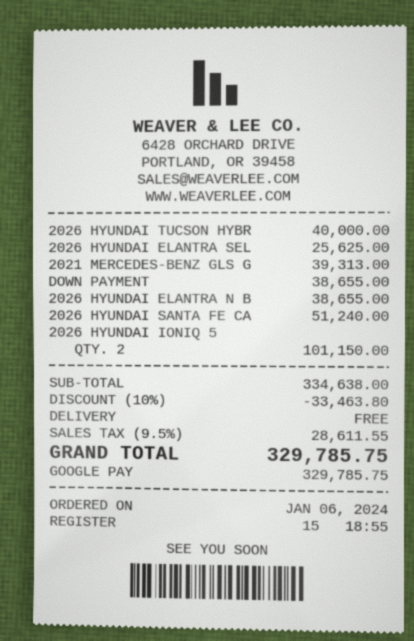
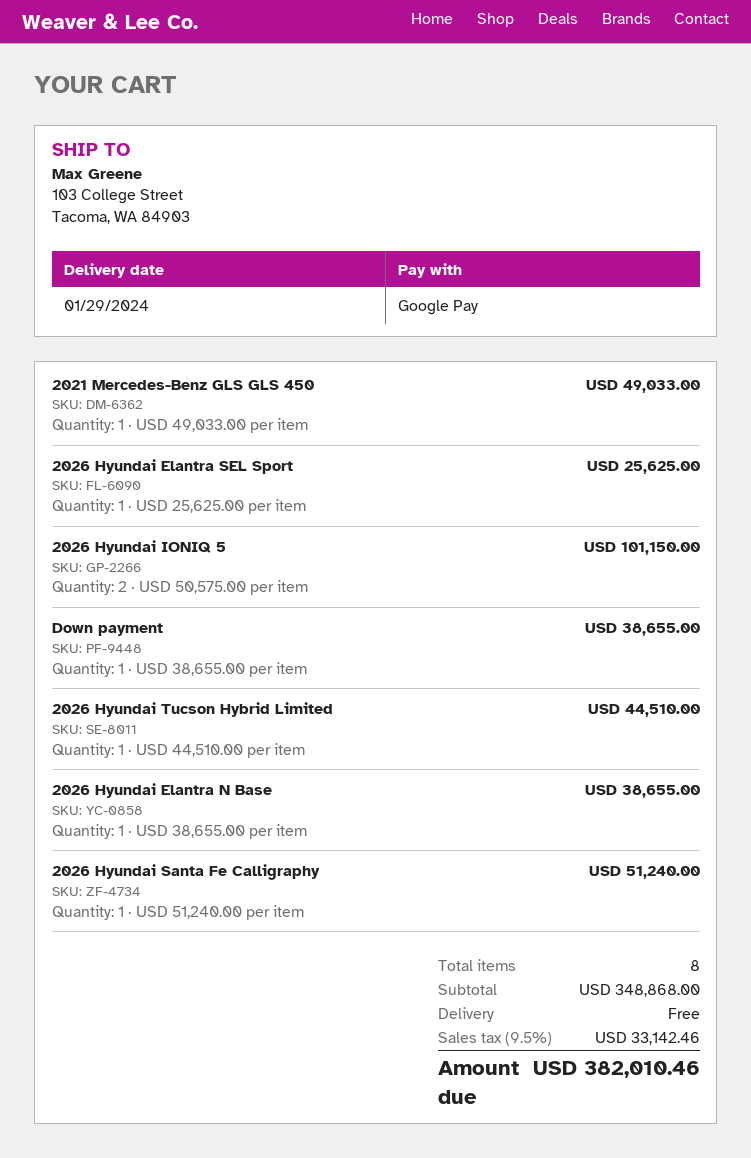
2026 HYUNDAI TUCSON HYBR: 1 for 40000.00 -> 1 for 44510.00
2021 MERCEDES-BENZ GLS G: 1 for 39313.00 -> 1 for 49033.00
subtotal: 334638.00 -> 348868.00
discount: 10% = 33463.80 -> none
tax: 9.5% = 28611.55 -> 9.5% = 33142.46
total: 329785.75 -> 382010.46

